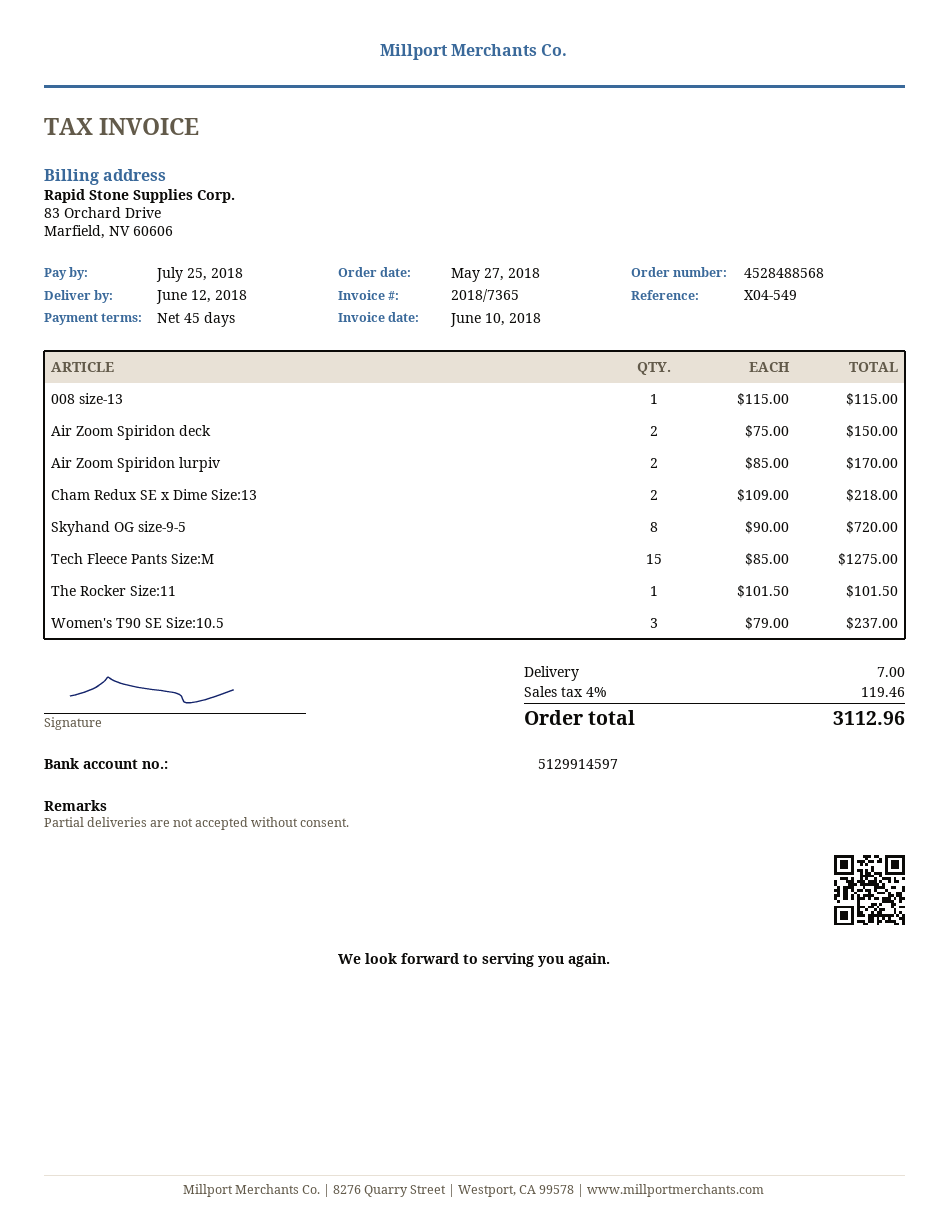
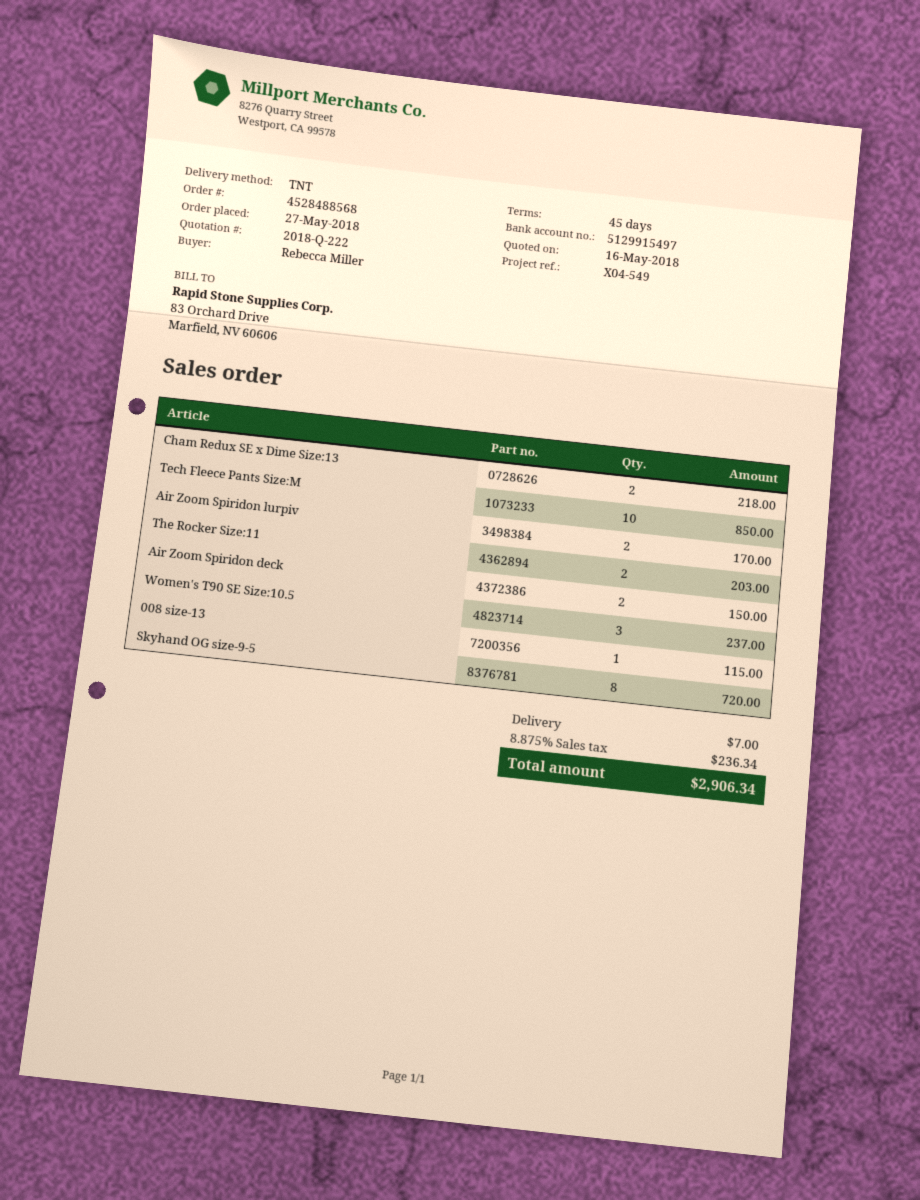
bank account: 5129914597 -> 5129915497
Tech Fleece Pants Size:M: 15 for 1275.00 -> 10 for 850.00
The Rocker Size:11: 1 for 101.50 -> 2 for 203.00
tax: 4% = 119.46 -> 8.875% = 236.34
total: 3112.96 -> 2906.34

